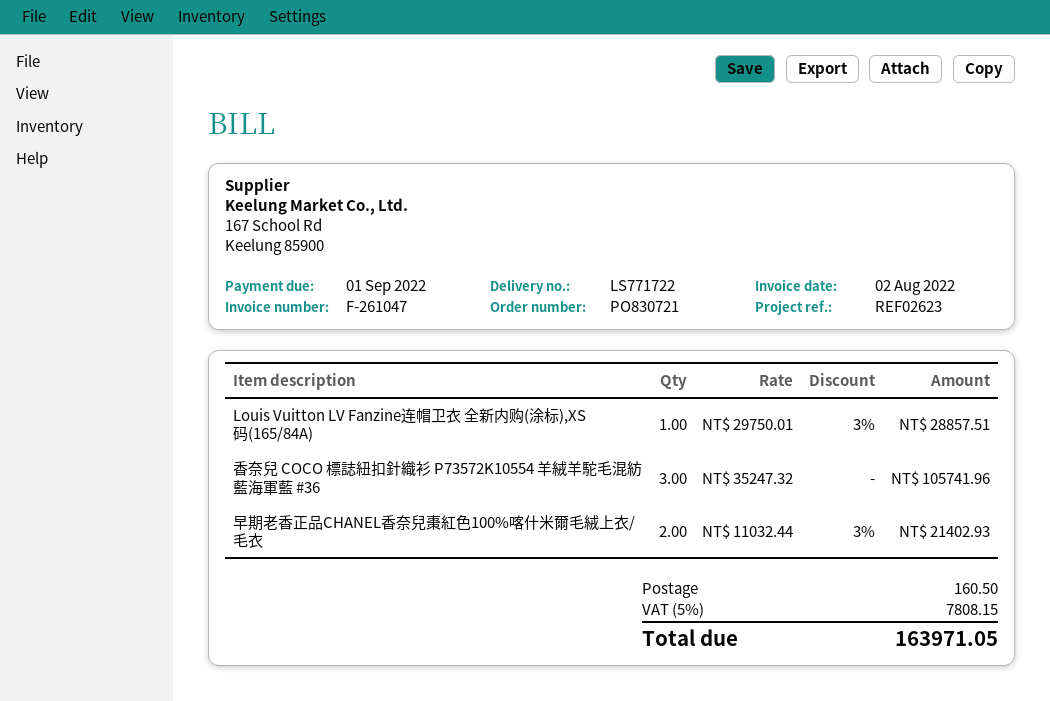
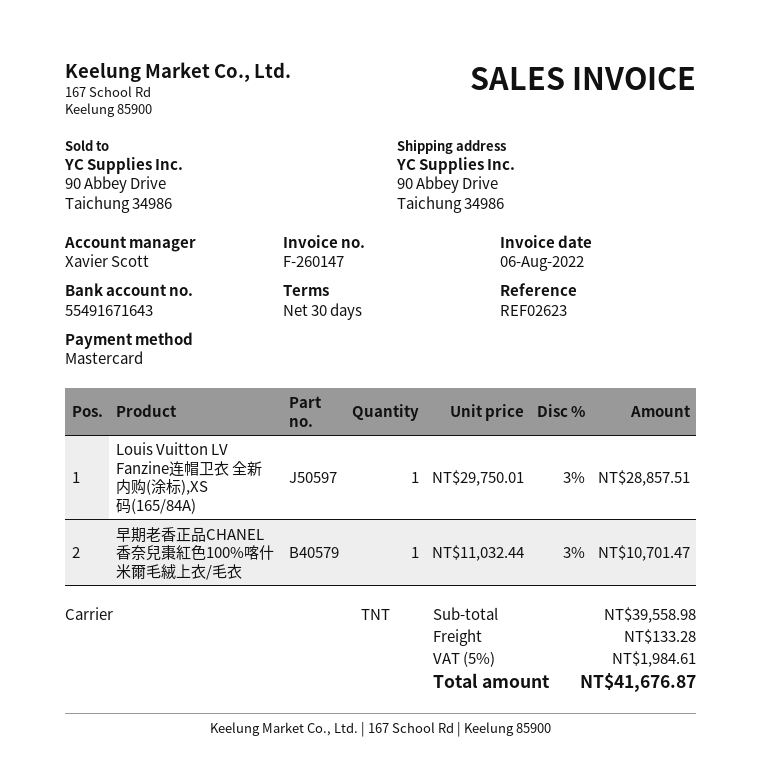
invoice number: F-261047 -> F-260147
invoice date: 2022-08-02 -> 2022-08-06
香奈兒 COCO 標誌紐扣針織衫 P73572K10554 羊絨羊駝毛混紡 藍海軍藍 #36: 3 x 35247.32 = 105741.96 -> none
早期老香正品CHANEL香奈兒棗紅色100%喀什米爾毛絨上衣/毛衣: 2 x 11032.44 - 3% = 21402.93 -> 1 x 11032.44 - 3% = 10701.47
shipping: 160.50 -> 133.28
tax: 5% = 7808.15 -> 5% = 1984.61
total: 163971.05 -> 41676.87

